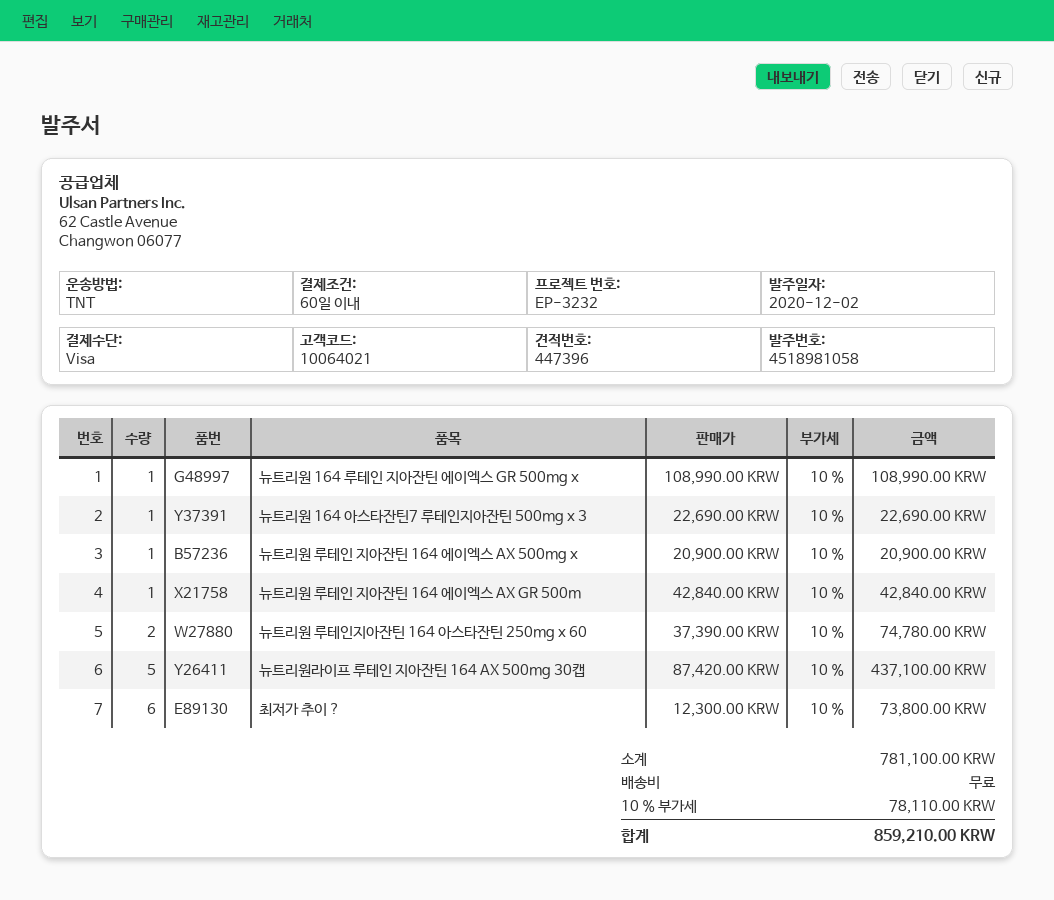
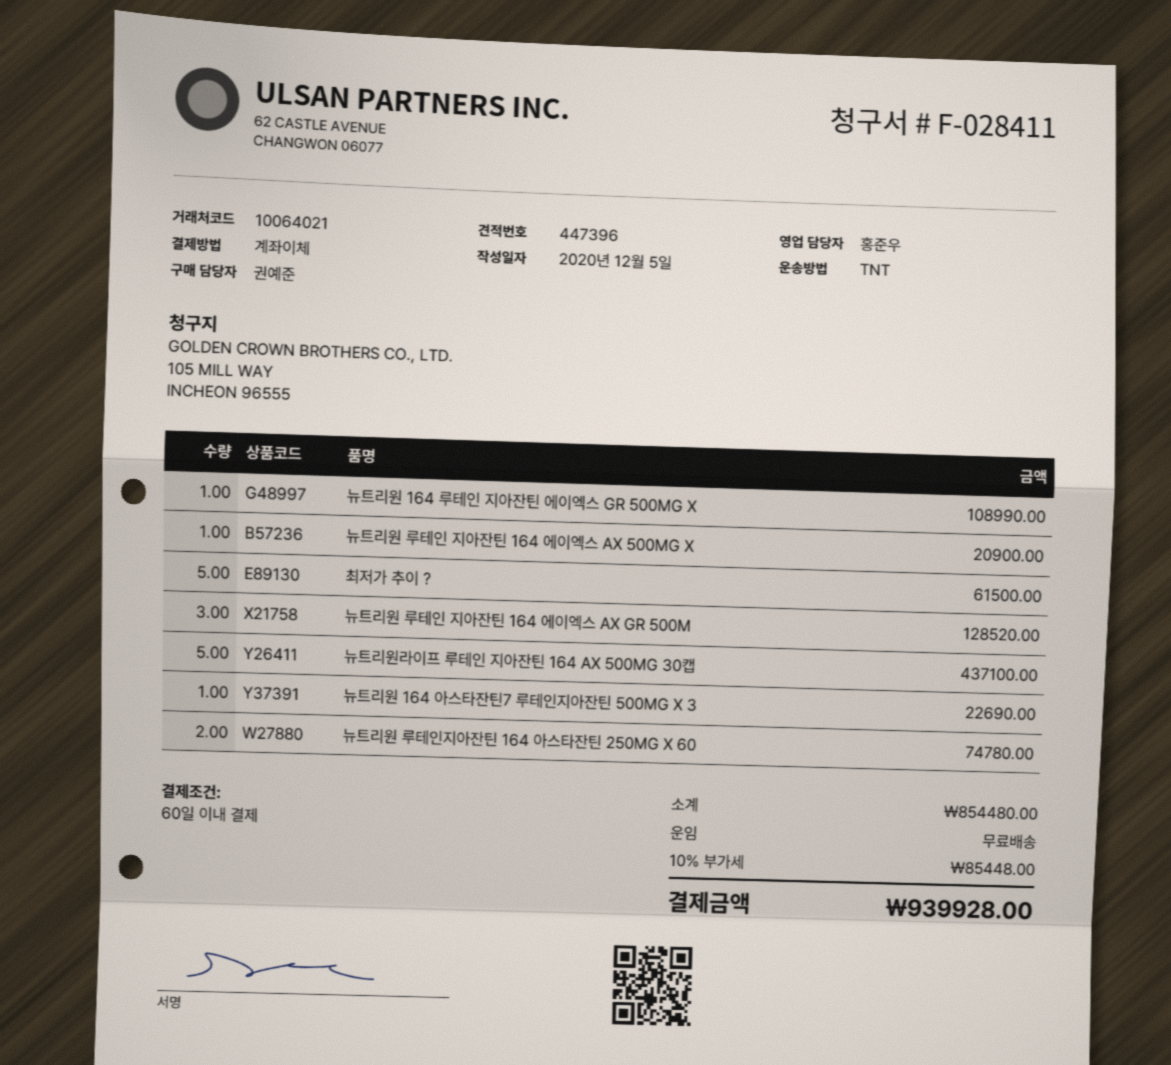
payment method: Visa -> bank transfer
뉴트리원 루테인 지아잔틴 164 에이엑스 AX GR 500m: 1 for 42840.00 -> 3 for 128520.00
최저가 추이 ?: 6 for 73800.00 -> 5 for 61500.00
subtotal: 781100.00 -> 854480.00
tax: 10% = 78110.00 -> 10% = 85448.00
total: 859210.00 -> 939928.00

